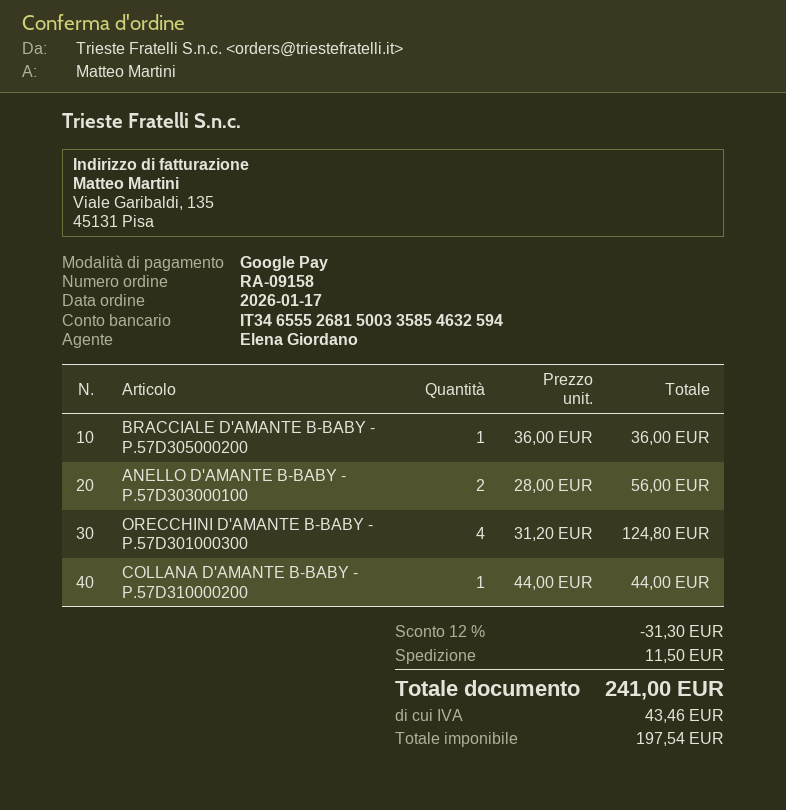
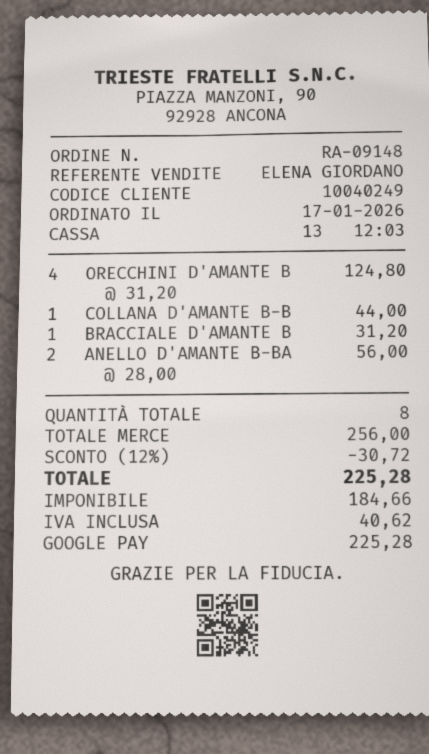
order number: RA-09158 -> RA-09148
BRACCIALE D'AMANTE B-BABY - P.57D305000200: 1 x 36.00 = 36.00 -> 1 x 31.20 = 31.20
discount: 12% = 31.30 -> 12% = 30.72
shipping: 11.50 -> none
net: 197.54 -> 184.66
tax: 43.46 -> 40.62
total: 241.00 -> 225.28

